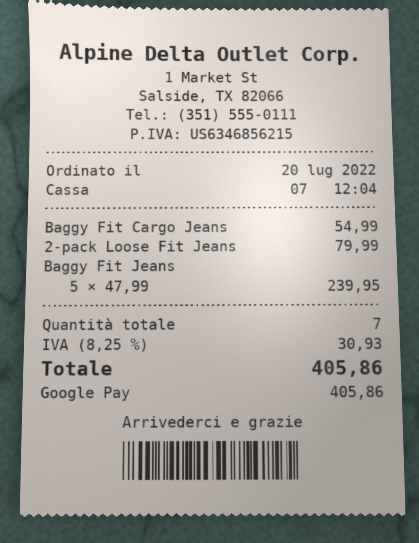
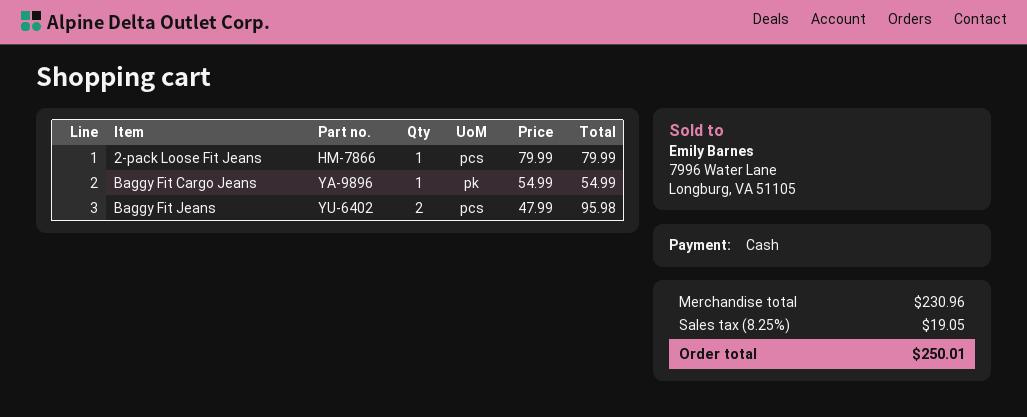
payment method: Google Pay -> cash
Baggy Fit Jeans: 5 x 47.99 = 239.95 -> 2 x 47.99 = 95.98
tax: 8.25% = 30.93 -> 8.25% = 19.05
total: 405.86 -> 250.01

